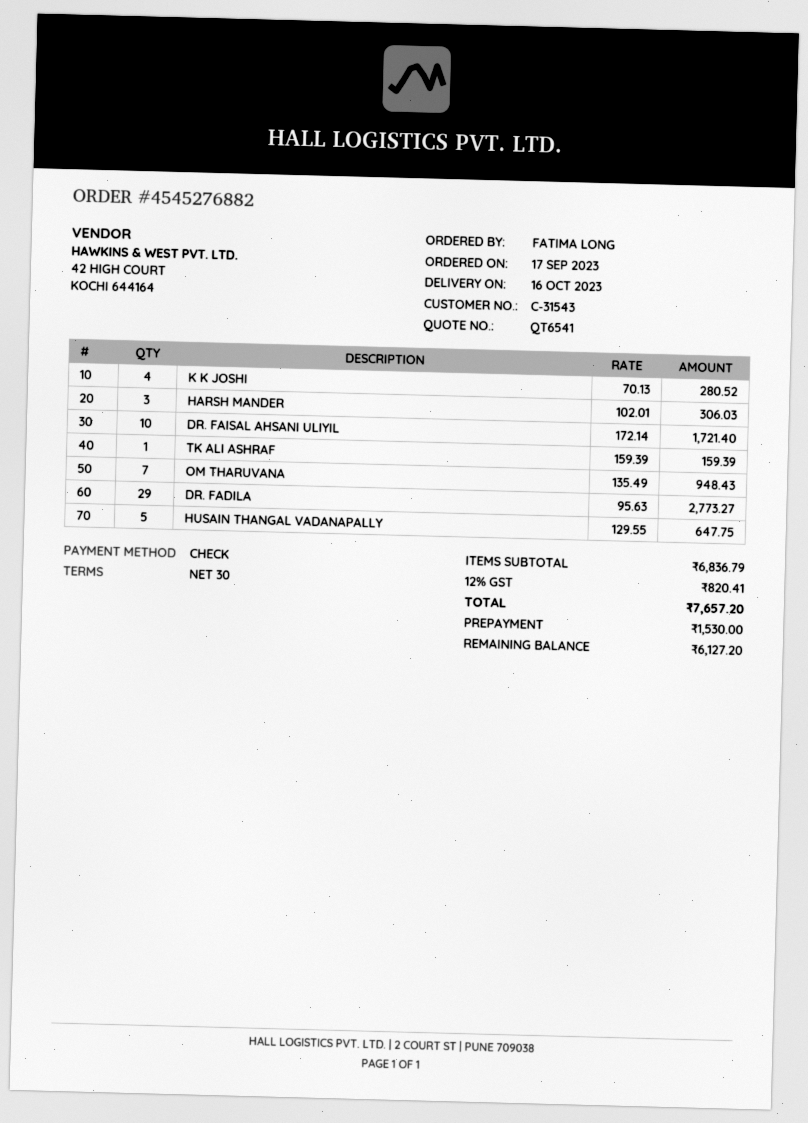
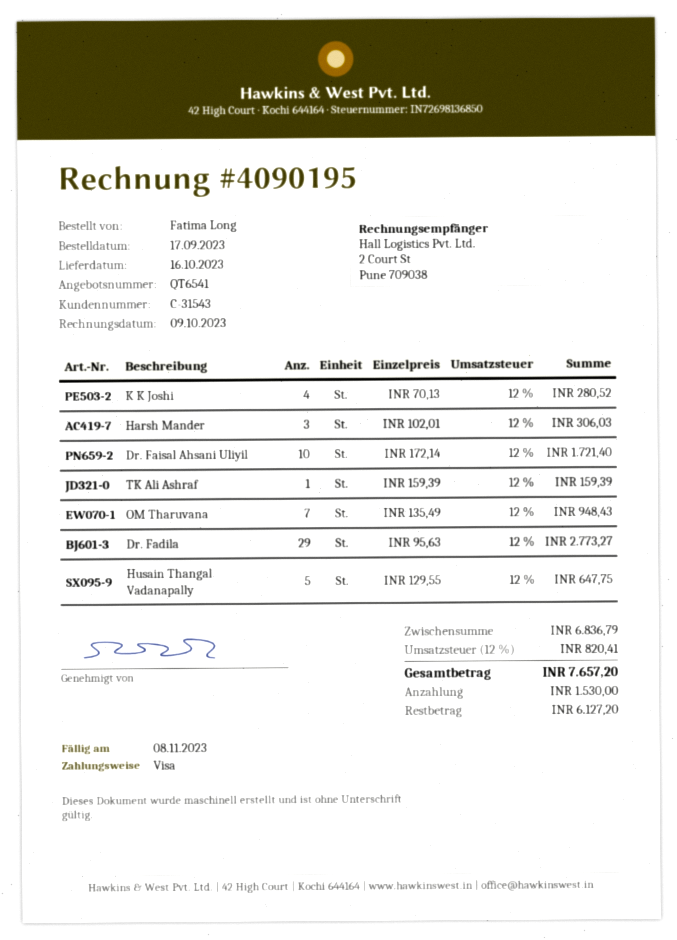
payment method: cheque -> Visa

